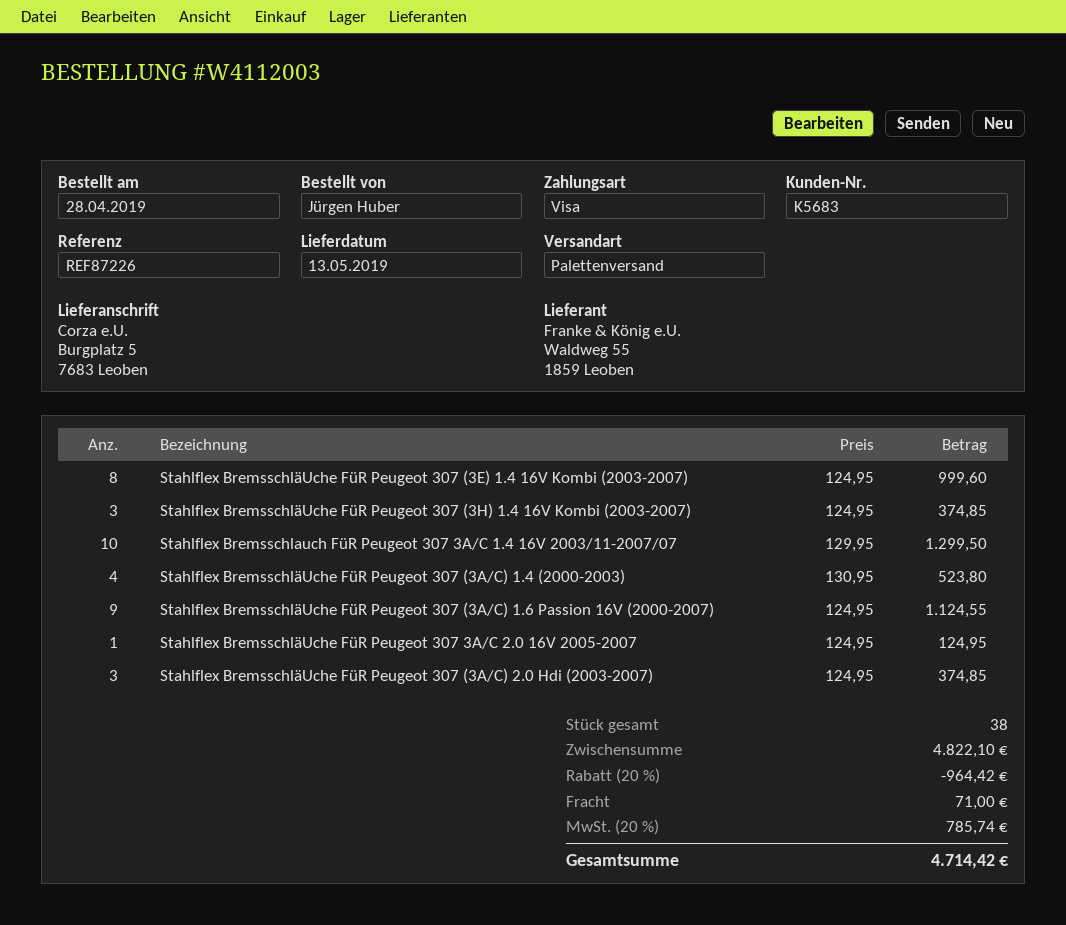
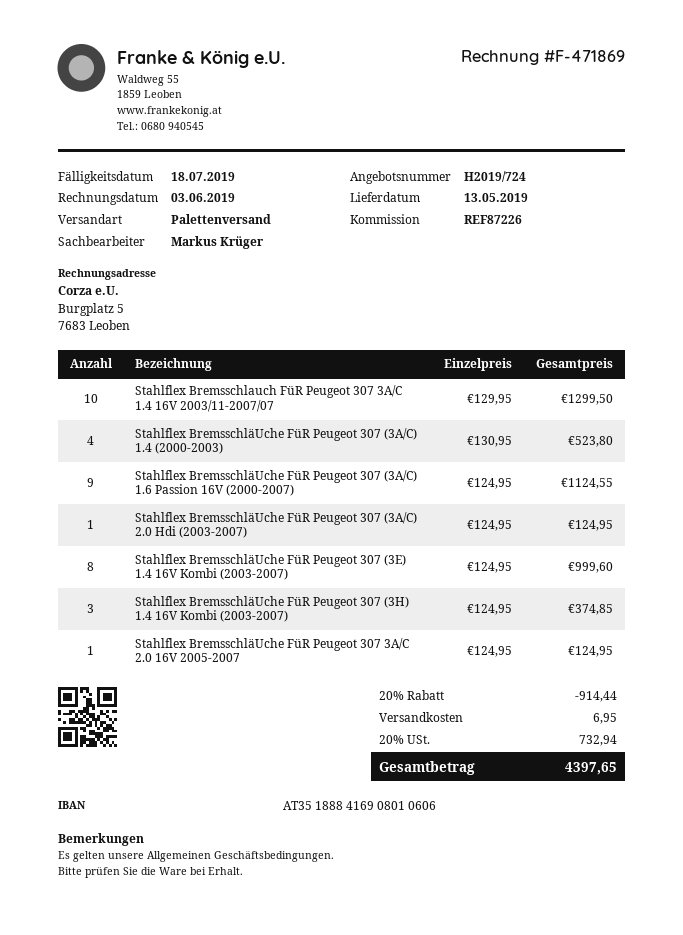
Stahlflex BremsschläUche FüR Peugeot 307 (3A/C) 2.0 Hdi (2003-2007): 3 x 124.95 = 374.85 -> 1 x 124.95 = 124.95
discount: 20% = 964.42 -> 20% = 914.44
shipping: 71.00 -> 6.95
tax: 20% = 785.74 -> 20% = 732.94
total: 4714.42 -> 4397.65

